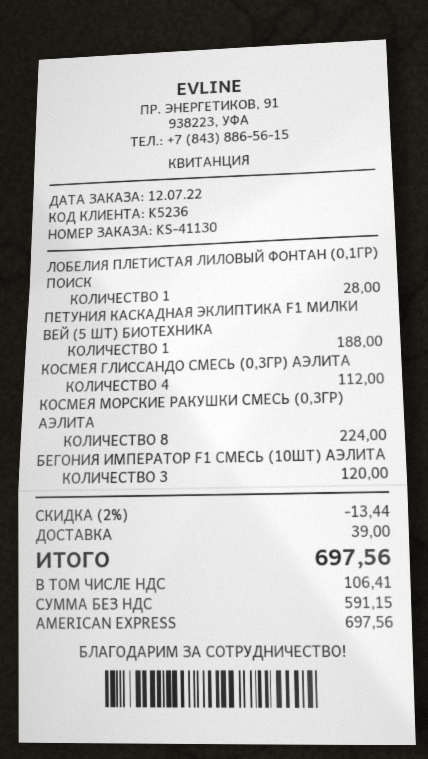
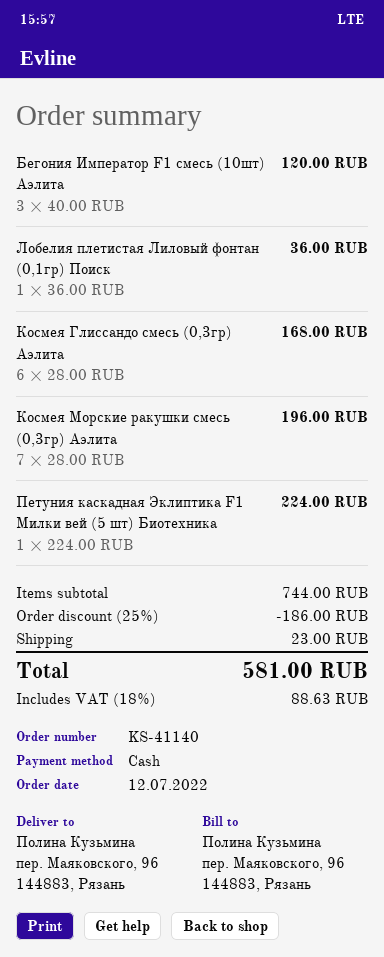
order number: KS-41130 -> KS-41140
payment method: American Express -> cash
ЛОБЕЛИЯ ПЛЕТИСТАЯ ЛИЛОВЫЙ ФОНТАН (0,1ГР) ПОИСК: 1 for 28.00 -> 1 for 36.00
ПЕТУНИЯ КАСКАДНАЯ ЭКЛИПТИКА F1 МИЛКИ ВЕЙ (5 ШТ) БИОТЕХНИКА: 1 for 188.00 -> 1 for 224.00
КОСМЕЯ ГЛИССАНДО СМЕСЬ (0,3ГР) АЭЛИТА: 4 for 112.00 -> 6 for 168.00
КОСМЕЯ МОРСКИЕ РАКУШКИ СМЕСЬ (0,3ГР) АЭЛИТА: 8 for 224.00 -> 7 for 196.00
discount: 2% = 13.44 -> 25% = 186.00
shipping: 39.00 -> 23.00
tax: 106.41 -> 88.63
total: 697.56 -> 581.00

